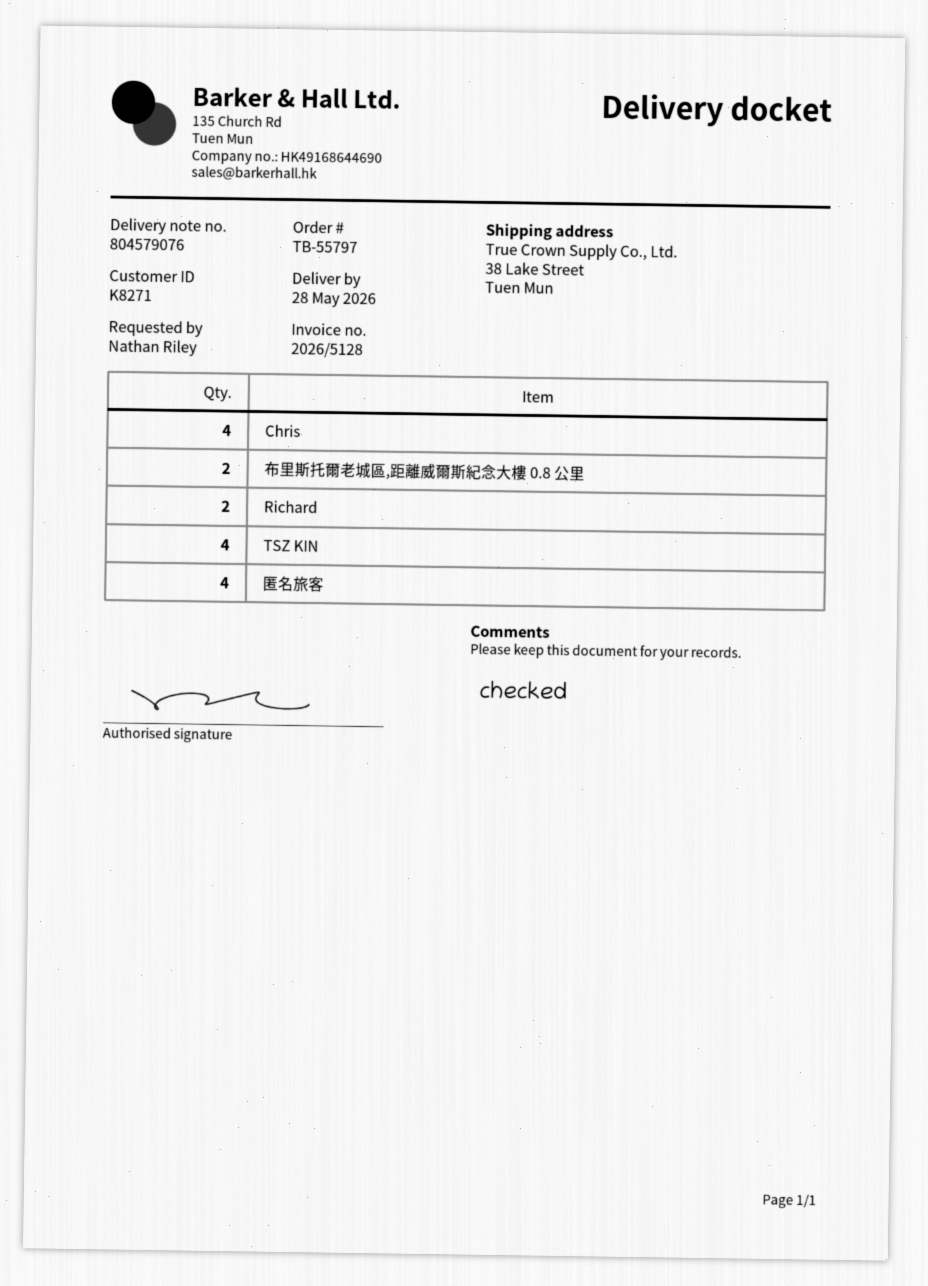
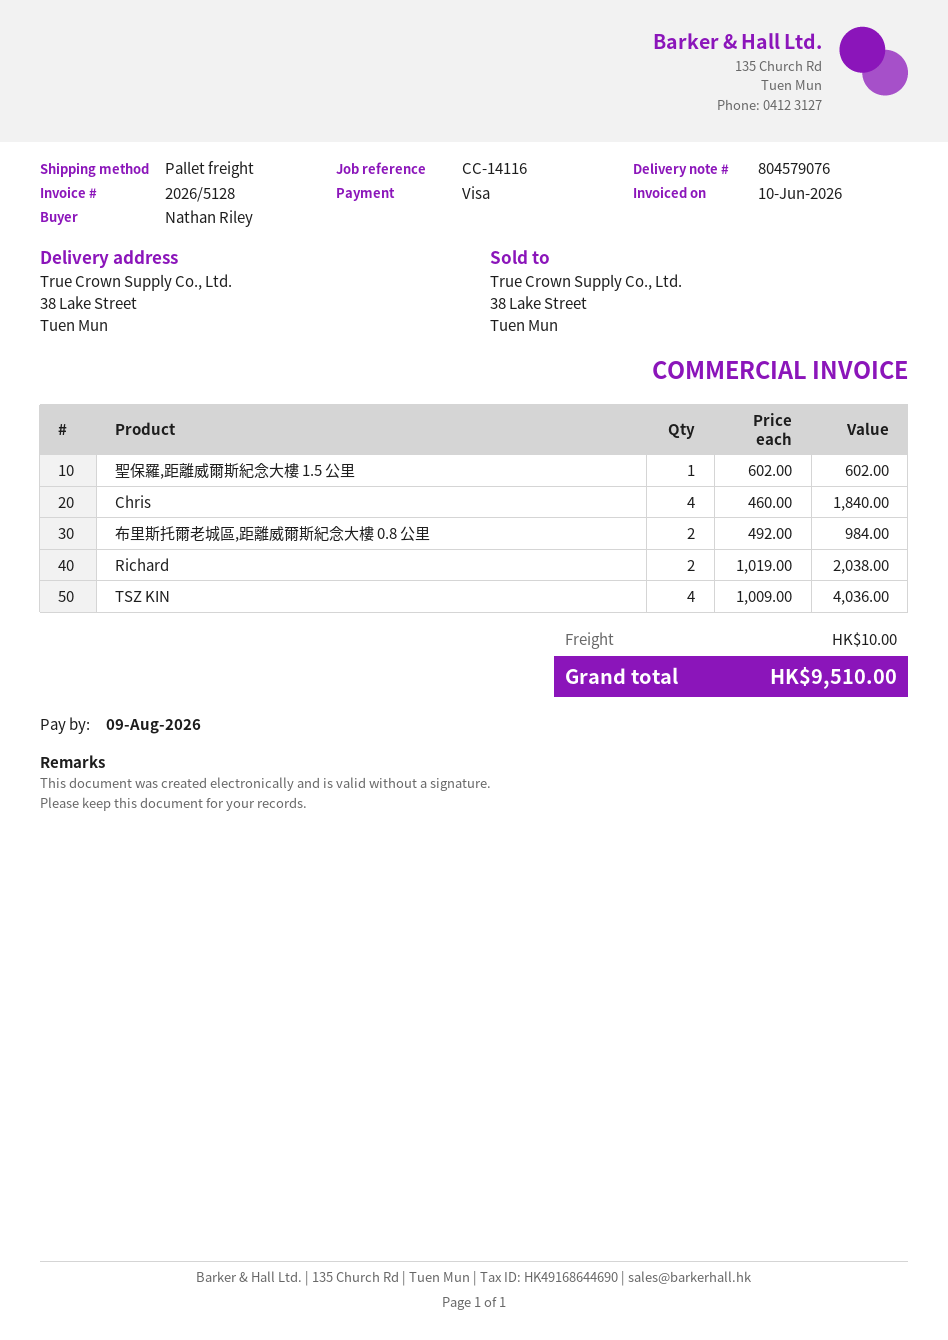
匿名旅客: 4 -> none
聖保羅,距離威爾斯紀念大樓 1.5 公里: none -> 1

